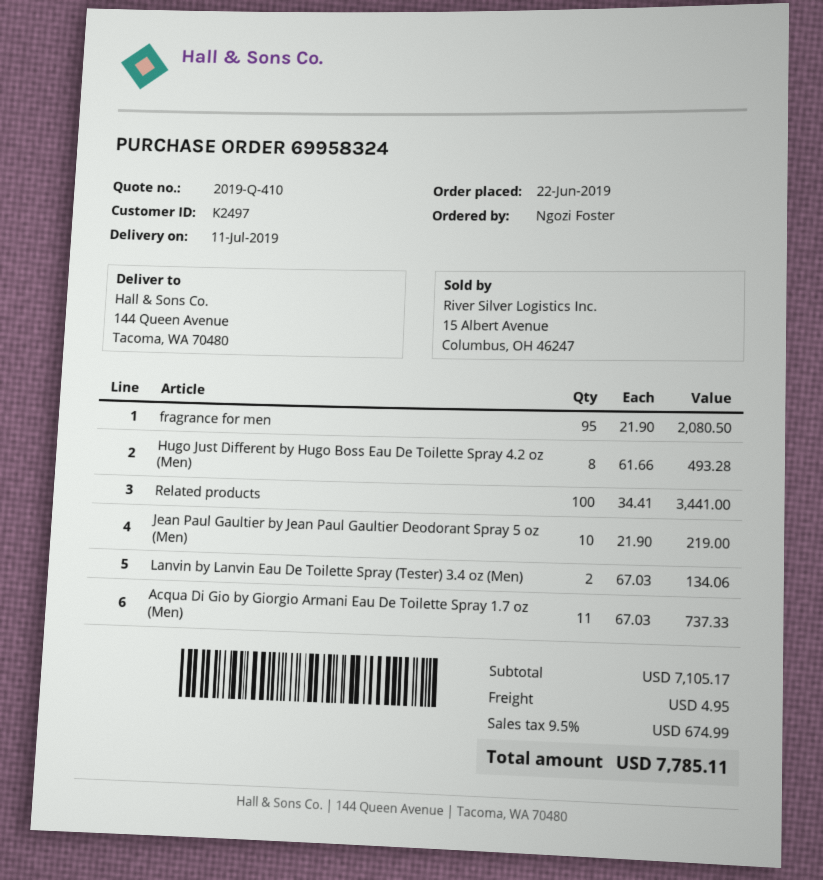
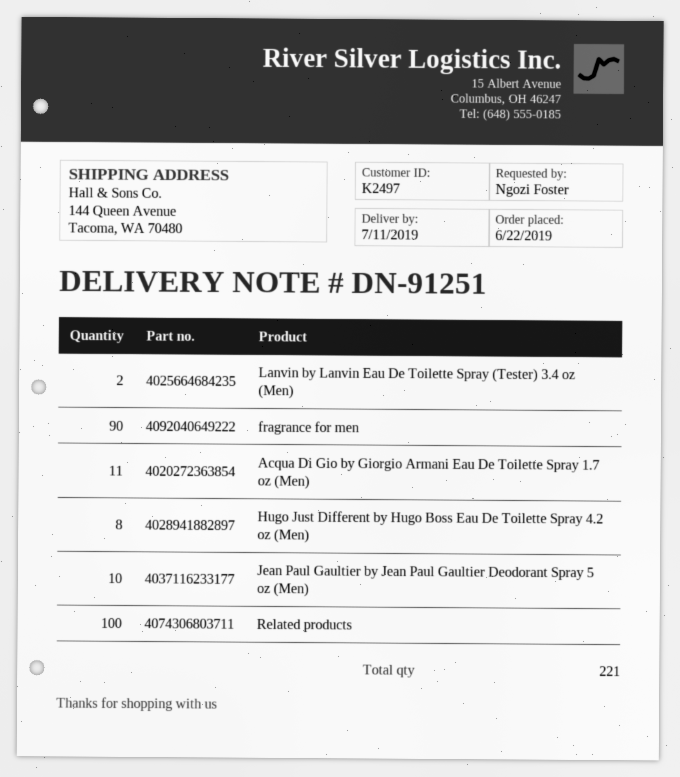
fragrance for men: 95 -> 90

